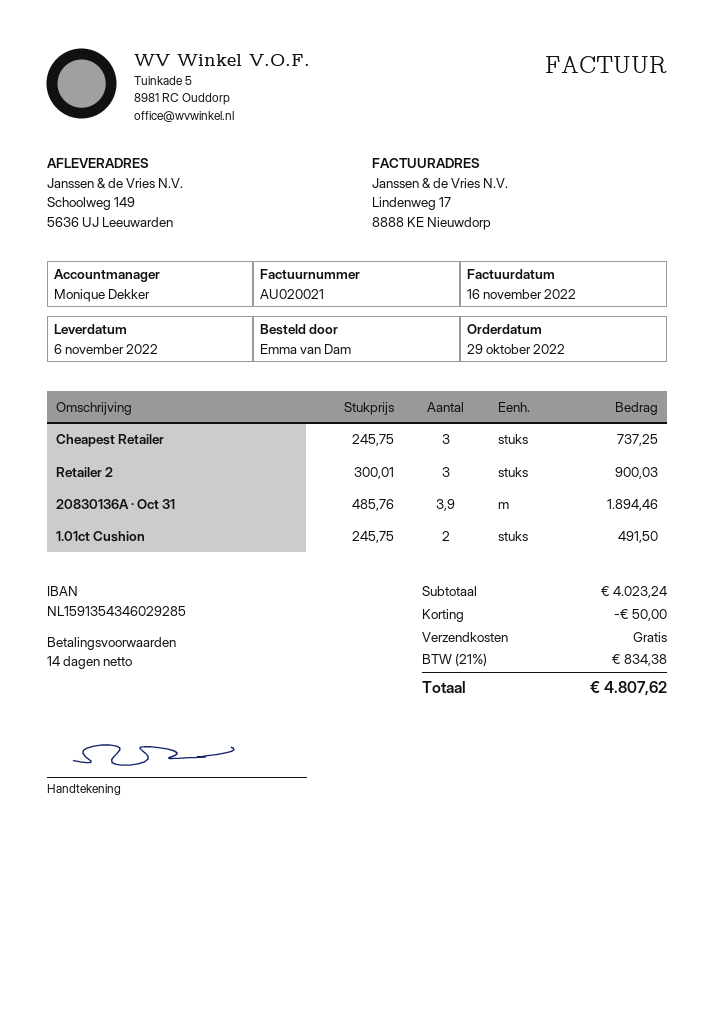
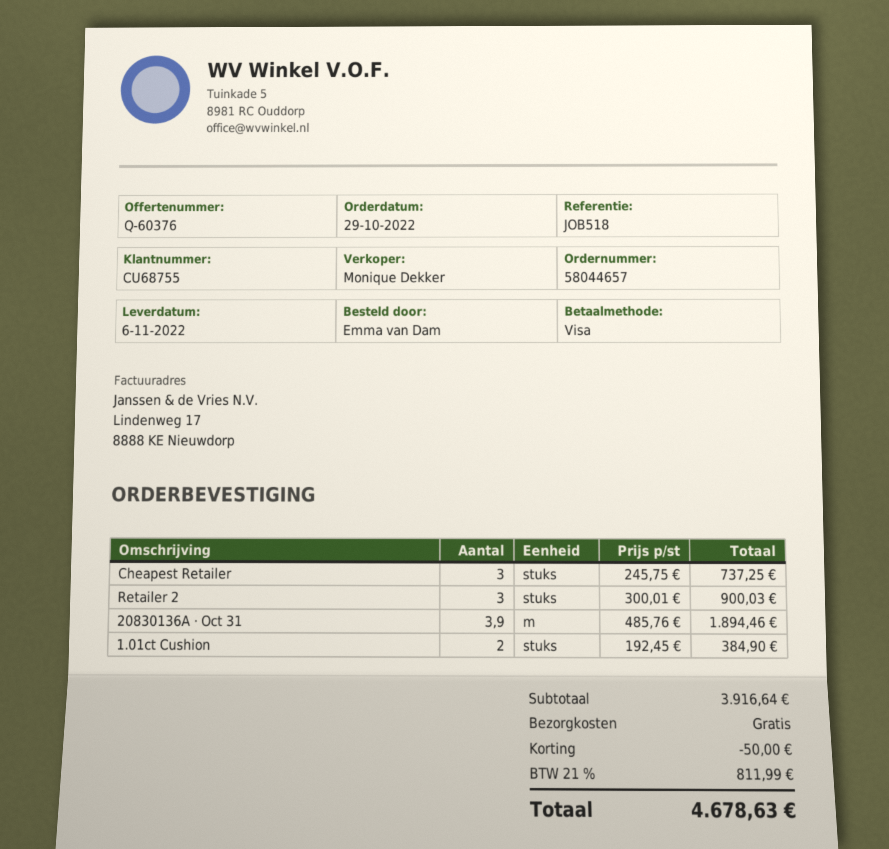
1.01ct Cushion: 2 x 245.75 = 491.50 -> 2 x 192.45 = 384.90
subtotal: 4023.24 -> 3916.64
tax: 21% = 834.38 -> 21% = 811.99
total: 4807.62 -> 4678.63

